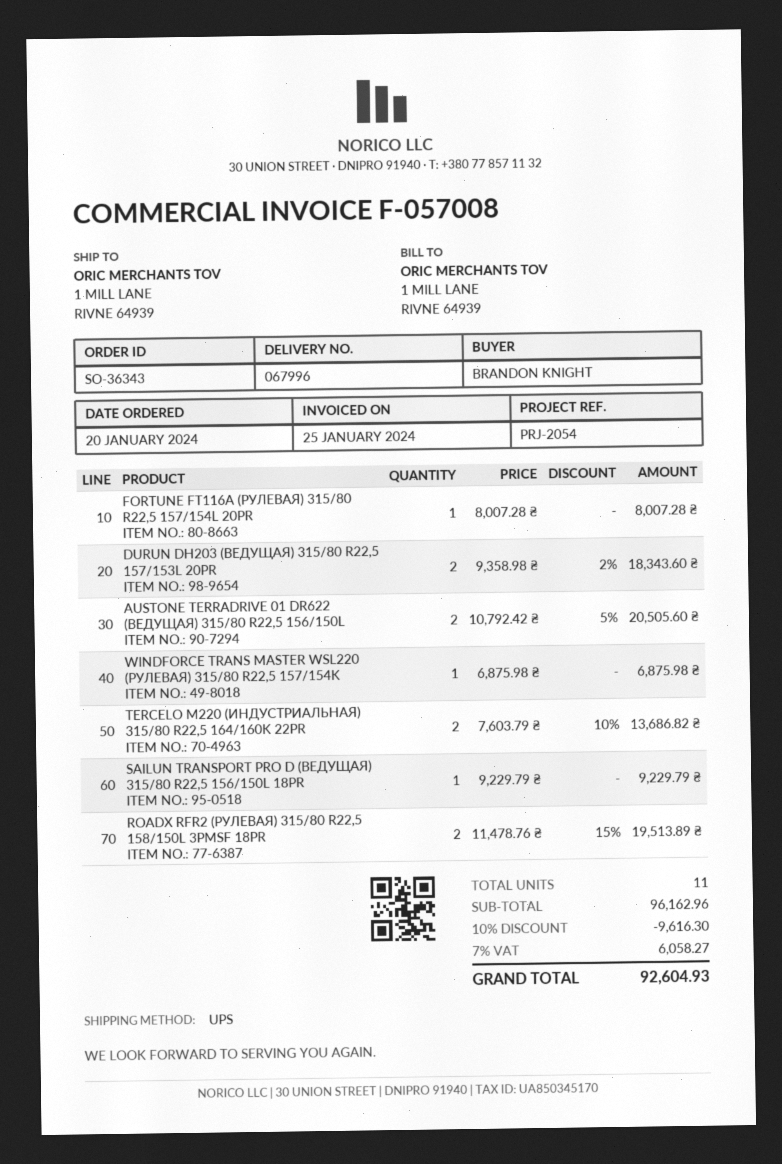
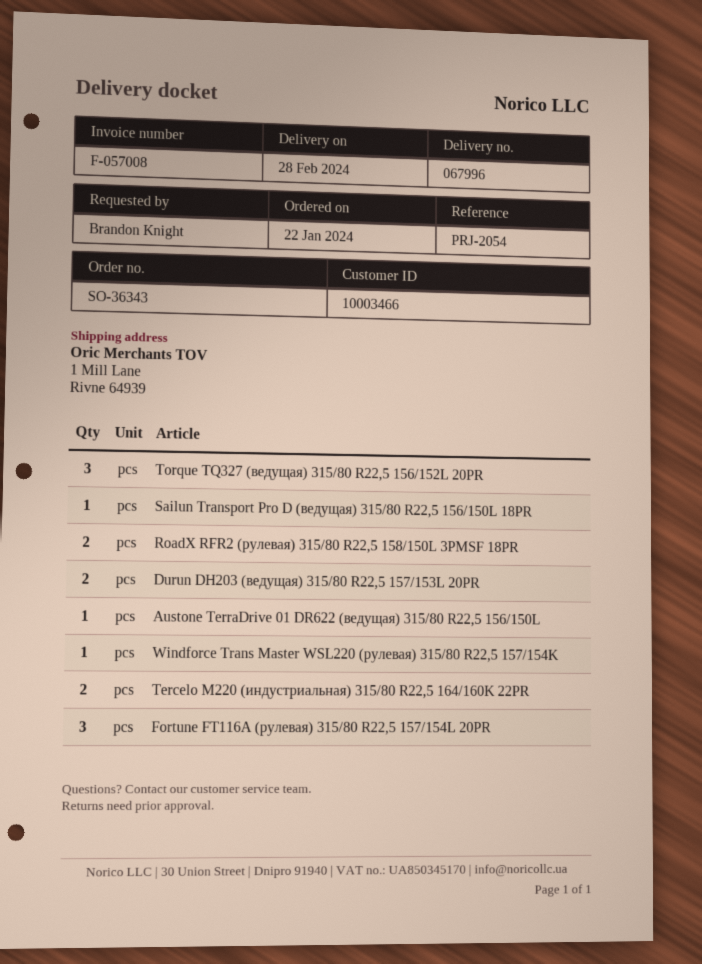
order date: 2024-01-20 -> 2024-01-22
FORTUNE FT116A (РУЛЕВАЯ) 315/80 R22,5 157/154L 20PR: 1 -> 3
AUSTONE TERRADRIVE 01 DR622 (ВЕДУЩАЯ) 315/80 R22,5 156/150L: 2 -> 1
Torque TQ327 (ведущая) 315/80 R22,5 156/152L 20PR: none -> 3

